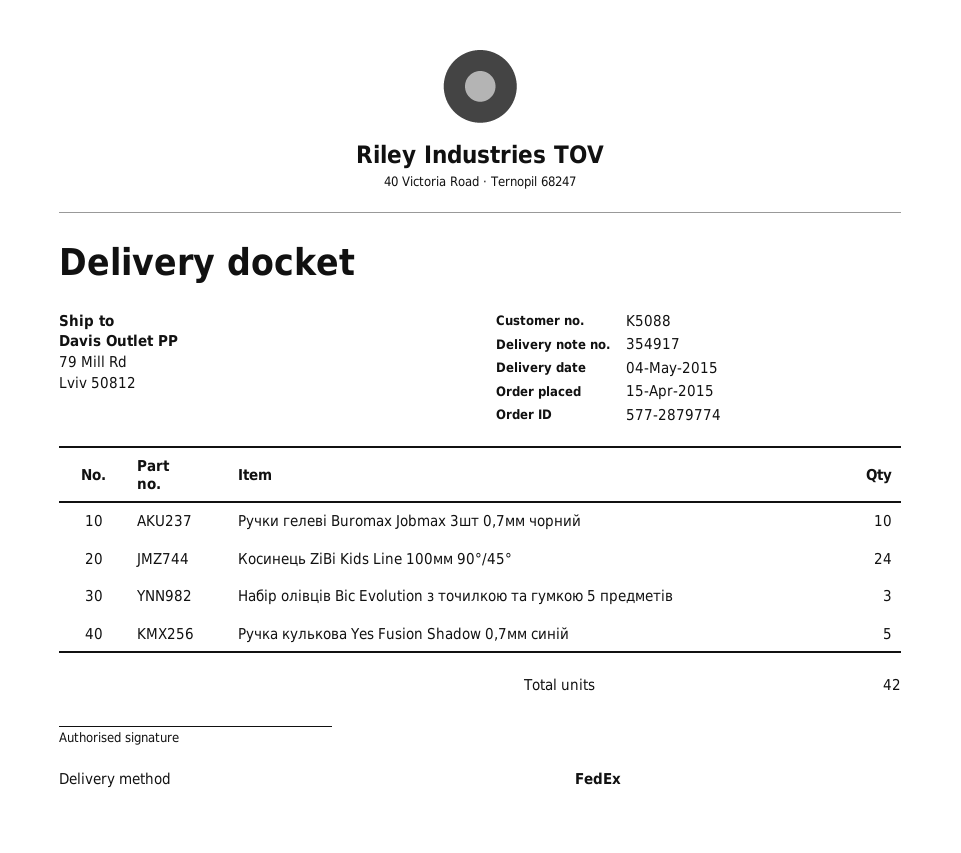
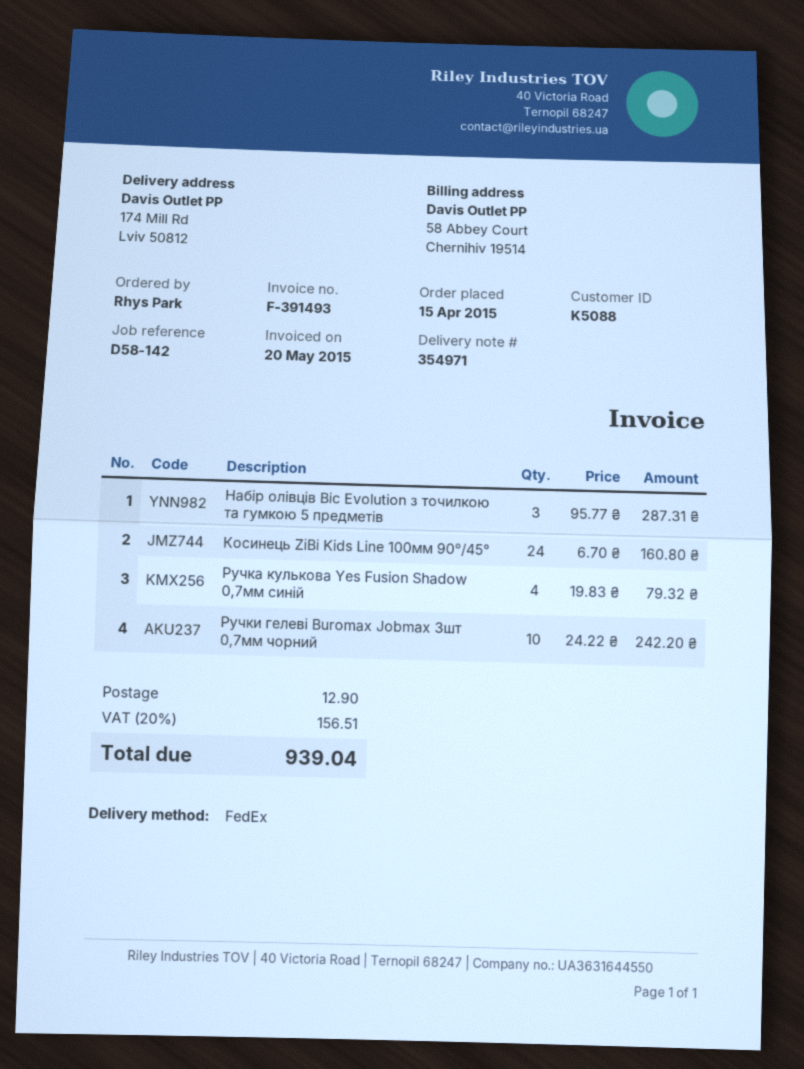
delivery note number: 354917 -> 354971
ship to: 79 Mill Rd, Lviv 50812 -> 174 Mill Rd, Lviv 50812
Ручка кулькова Yes Fusion Shadow 0,7мм синій: 5 -> 4

